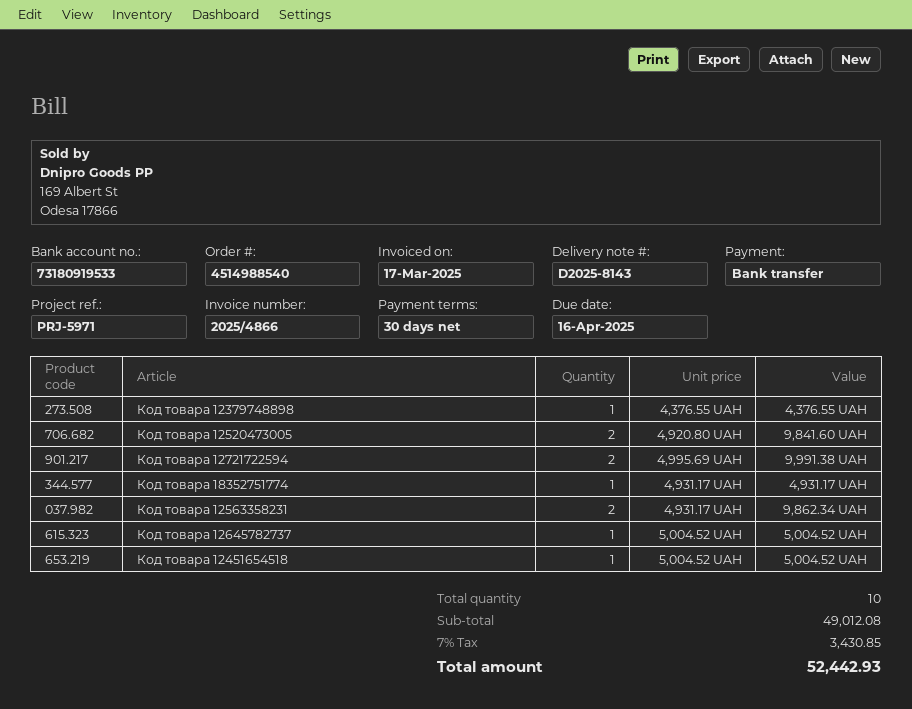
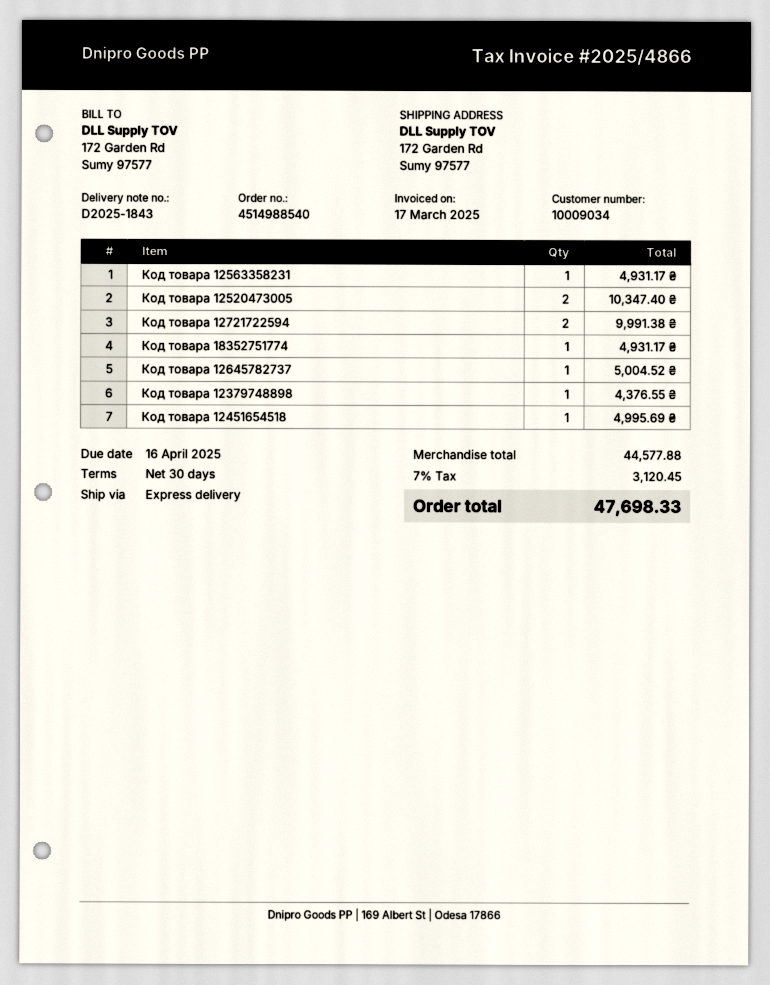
delivery note number: D2025-8143 -> D2025-1843
Код товара 12520473005: 2 for 9841.60 -> 2 for 10347.40
Код товара 12563358231: 2 for 9862.34 -> 1 for 4931.17
Код товара 12451654518: 1 for 5004.52 -> 1 for 4995.69
subtotal: 49012.08 -> 44577.88
tax: 7% = 3430.85 -> 7% = 3120.45
total: 52442.93 -> 47698.33

